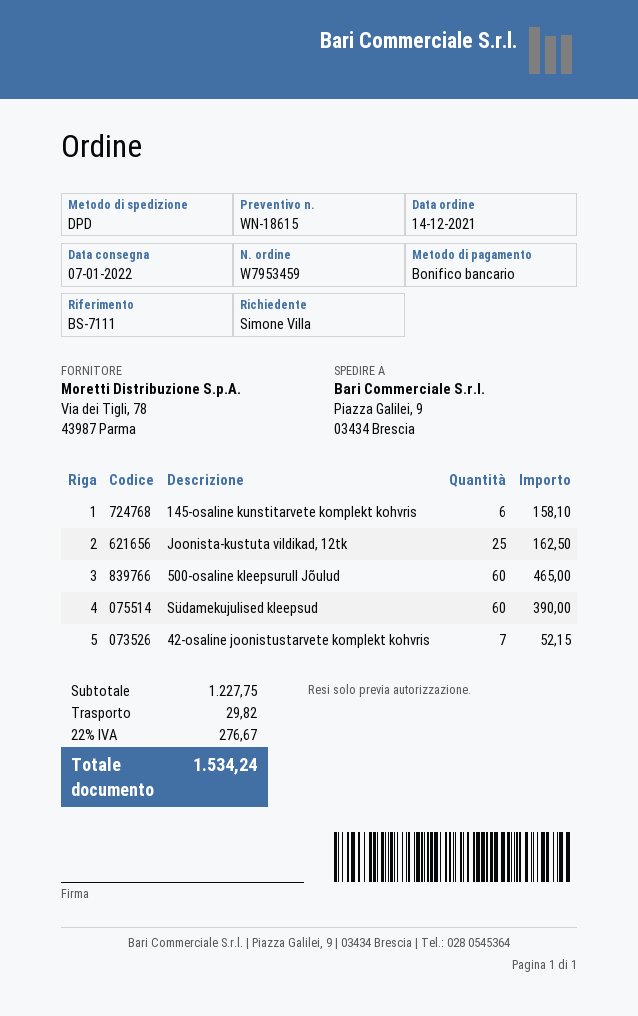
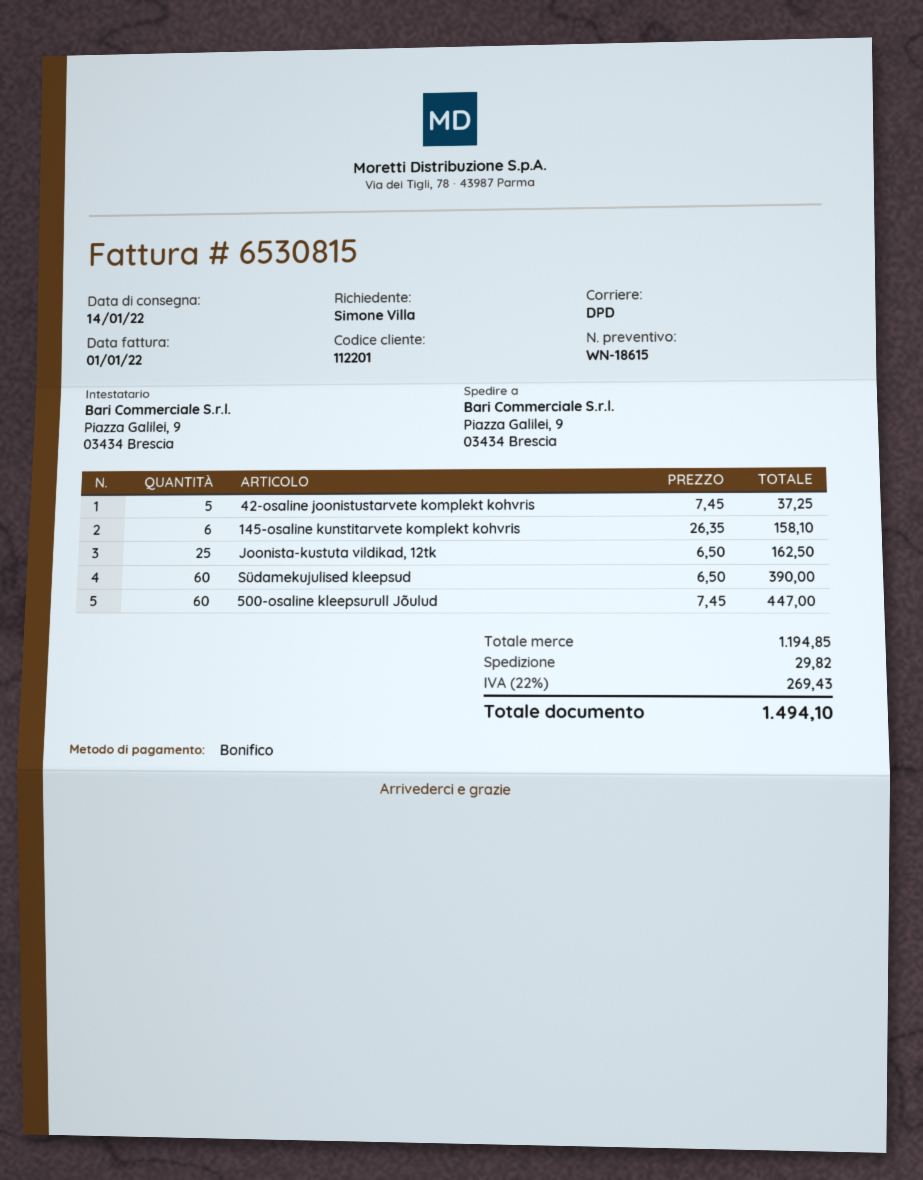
delivery date: 2022-01-07 -> 2022-01-14
500-osaline kleepsurull Jõulud: 60 for 465.00 -> 60 for 447.00
42-osaline joonistustarvete komplekt kohvris: 7 for 52.15 -> 5 for 37.25
subtotal: 1227.75 -> 1194.85
tax: 22% = 276.67 -> 22% = 269.43
total: 1534.24 -> 1494.10

